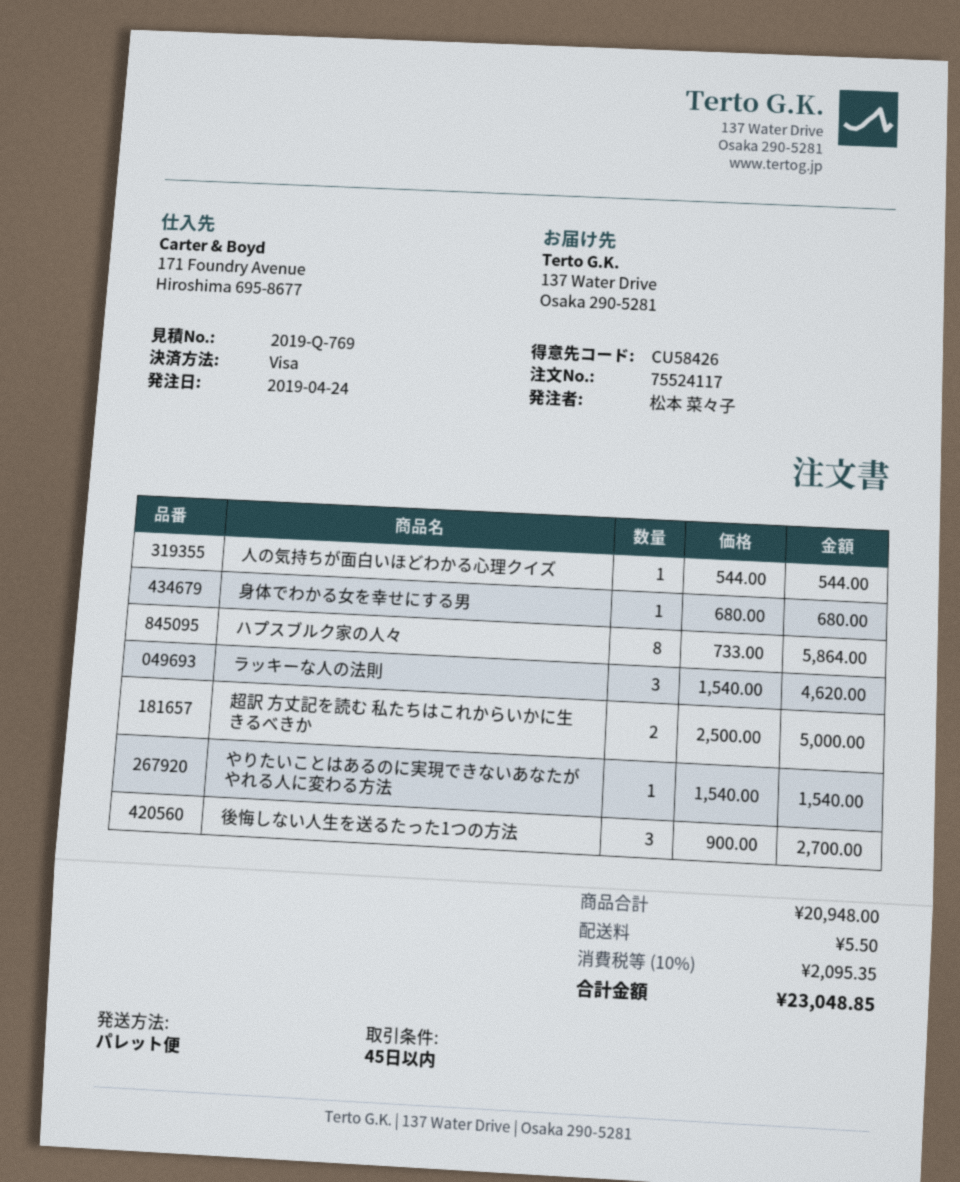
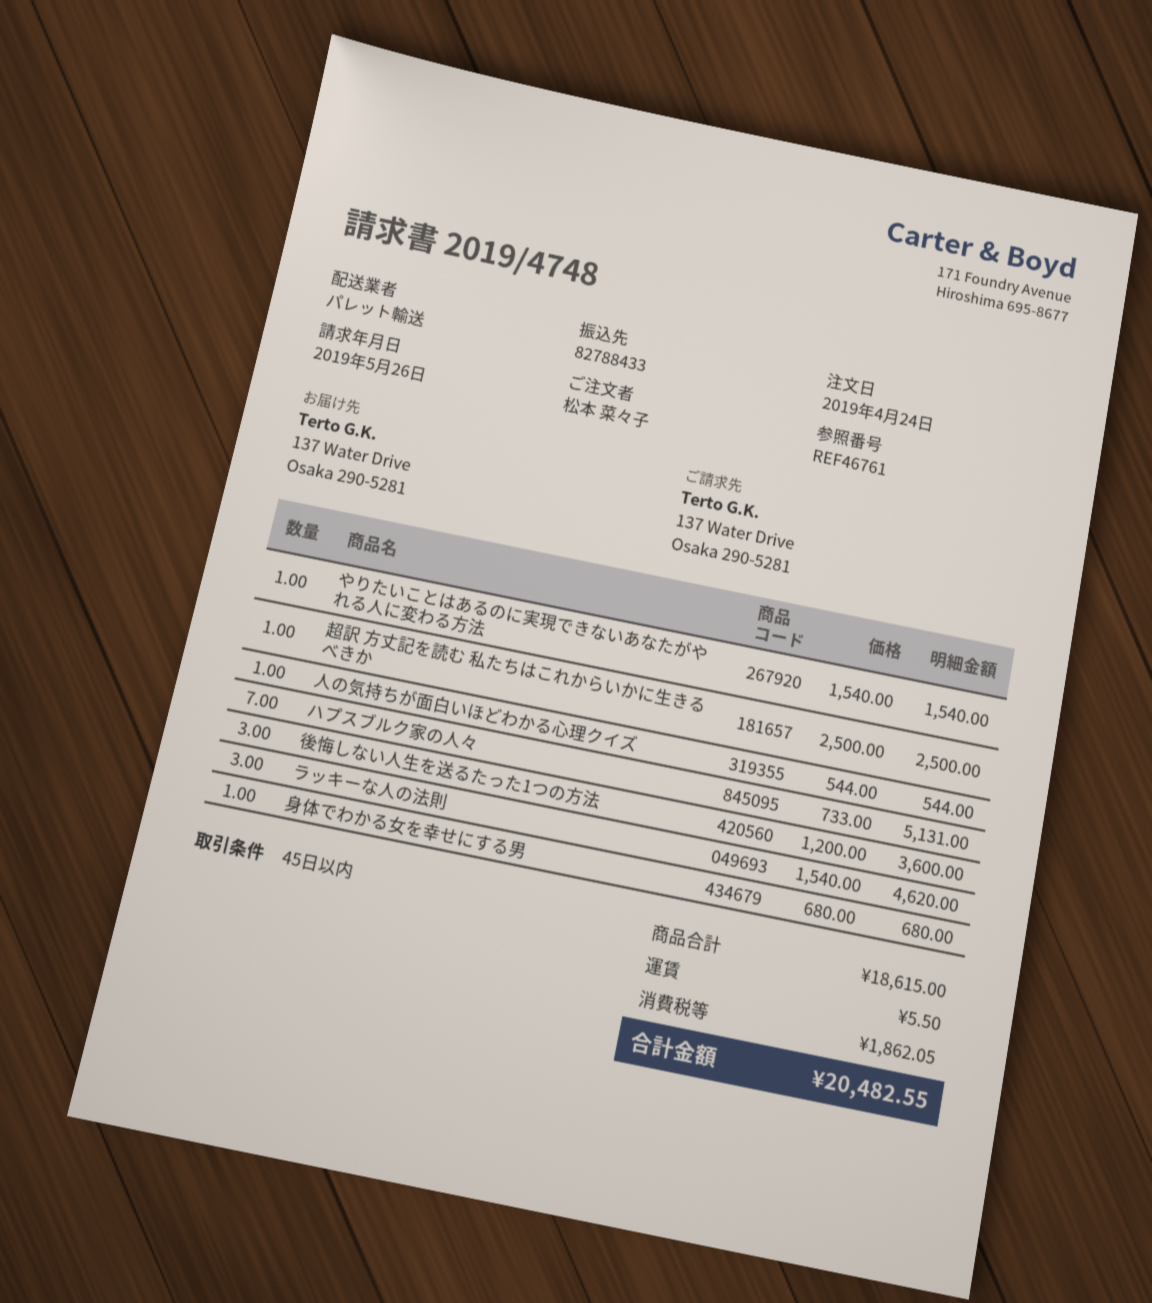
ハプスブルク家の人々: 8 x 733.00 = 5864.00 -> 7 x 733.00 = 5131.00
超訳 方丈記を読む 私たちはこれからいかに生きるべきか: 2 x 2500.00 = 5000.00 -> 1 x 2500.00 = 2500.00
後悔しない人生を送るたった1つの方法: 3 x 900.00 = 2700.00 -> 3 x 1200.00 = 3600.00
subtotal: 20948.00 -> 18615.00
tax: 2095.35 -> 1862.05
total: 23048.85 -> 20482.55

